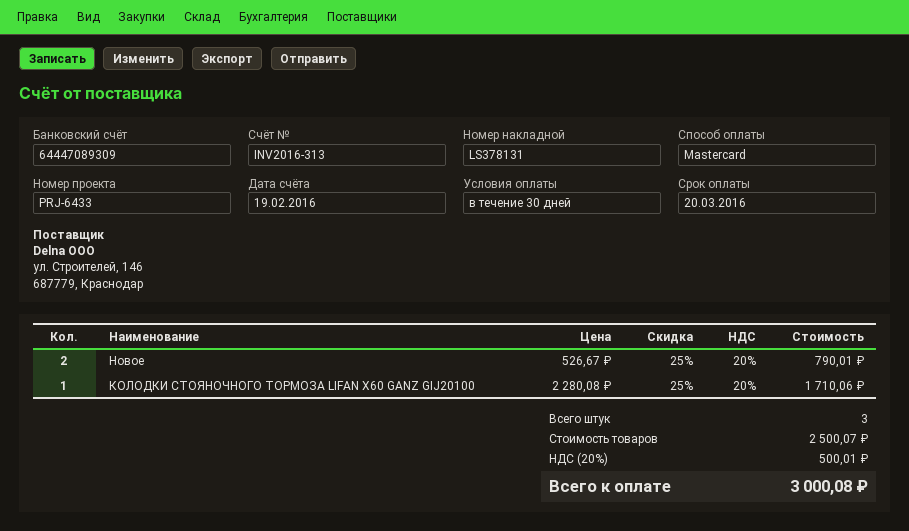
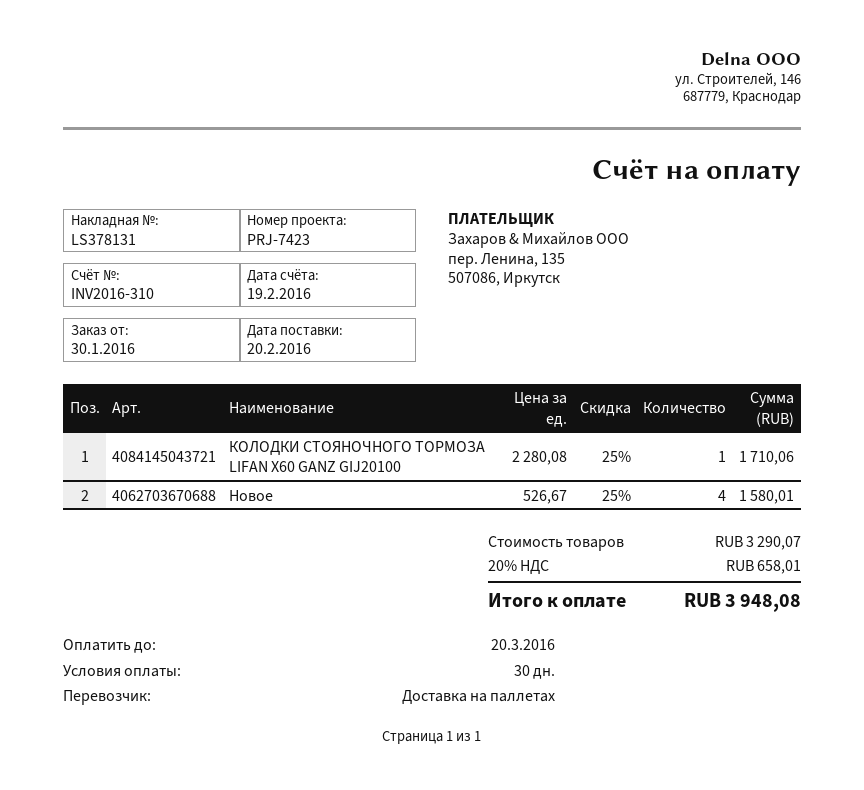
invoice number: INV2016-313 -> INV2016-310
reference: PRJ-6433 -> PRJ-7423
Новое: 2 x 526.67 - 25% = 790.01 -> 4 x 526.67 - 25% = 1580.01
subtotal: 2500.07 -> 3290.07
tax: 20% = 500.01 -> 20% = 658.01
total: 3000.08 -> 3948.08

